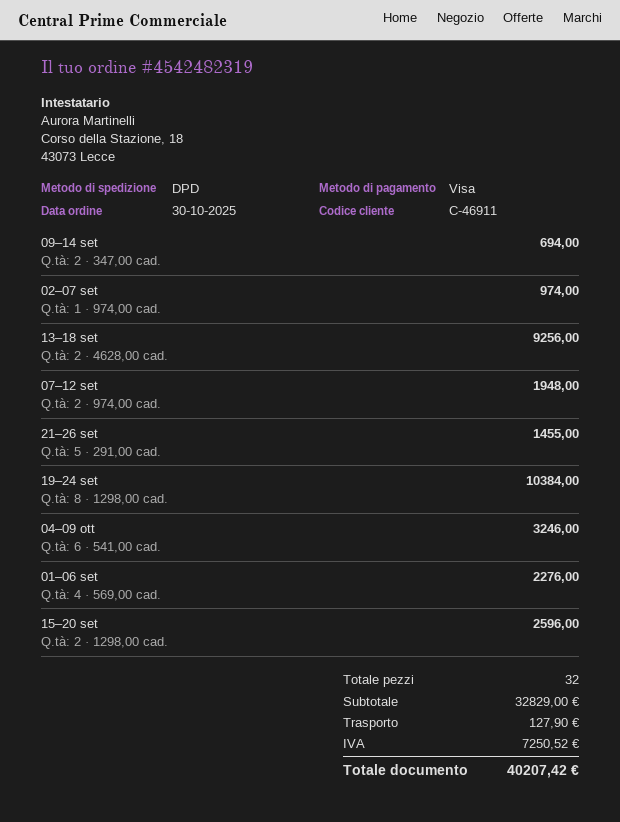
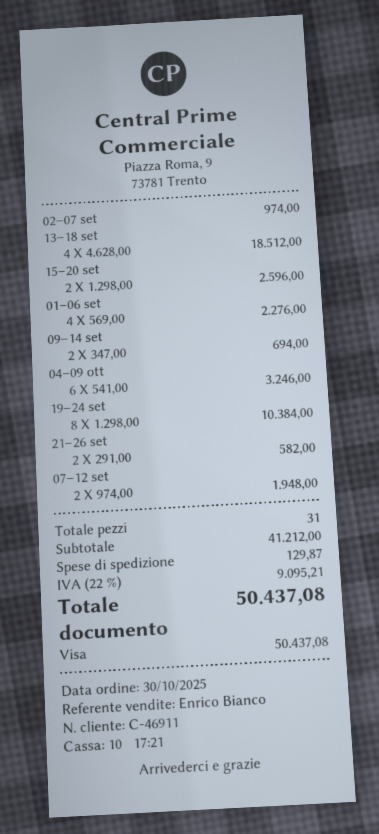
13–18 set: 2 x 4628.00 = 9256.00 -> 4 x 4628.00 = 18512.00
21–26 set: 5 x 291.00 = 1455.00 -> 2 x 291.00 = 582.00
total quantity: 32 -> 31
subtotal: 32829.00 -> 41212.00
shipping: 127.90 -> 129.87
tax: 7250.52 -> 9095.21
total: 40207.42 -> 50437.08

